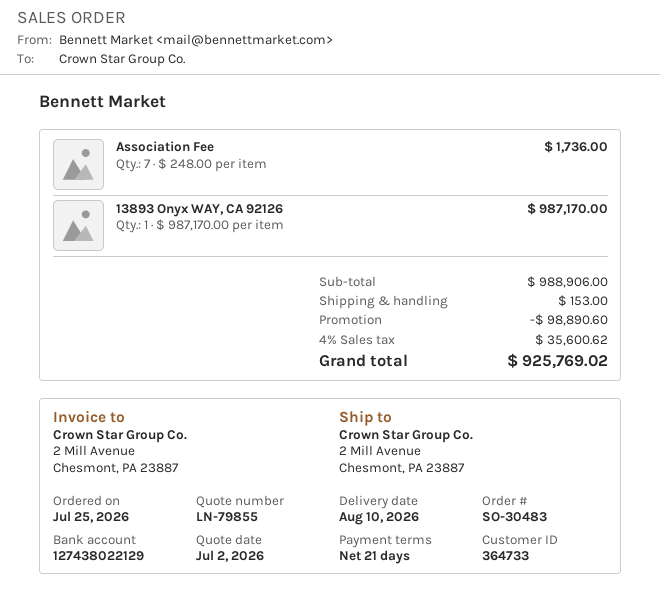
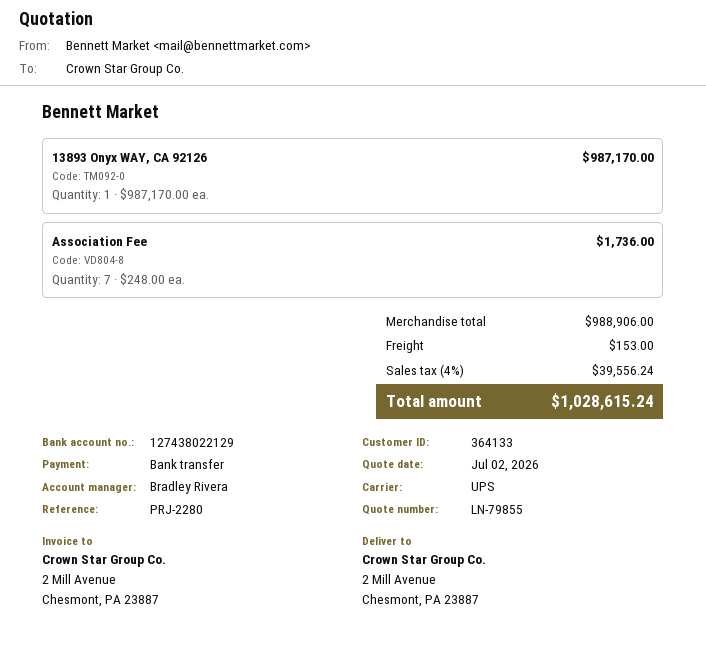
customer number: 364733 -> 364133
discount: 98890.60 -> none
tax: 4% = 35600.62 -> 4% = 39556.24
total: 925769.02 -> 1028615.24

